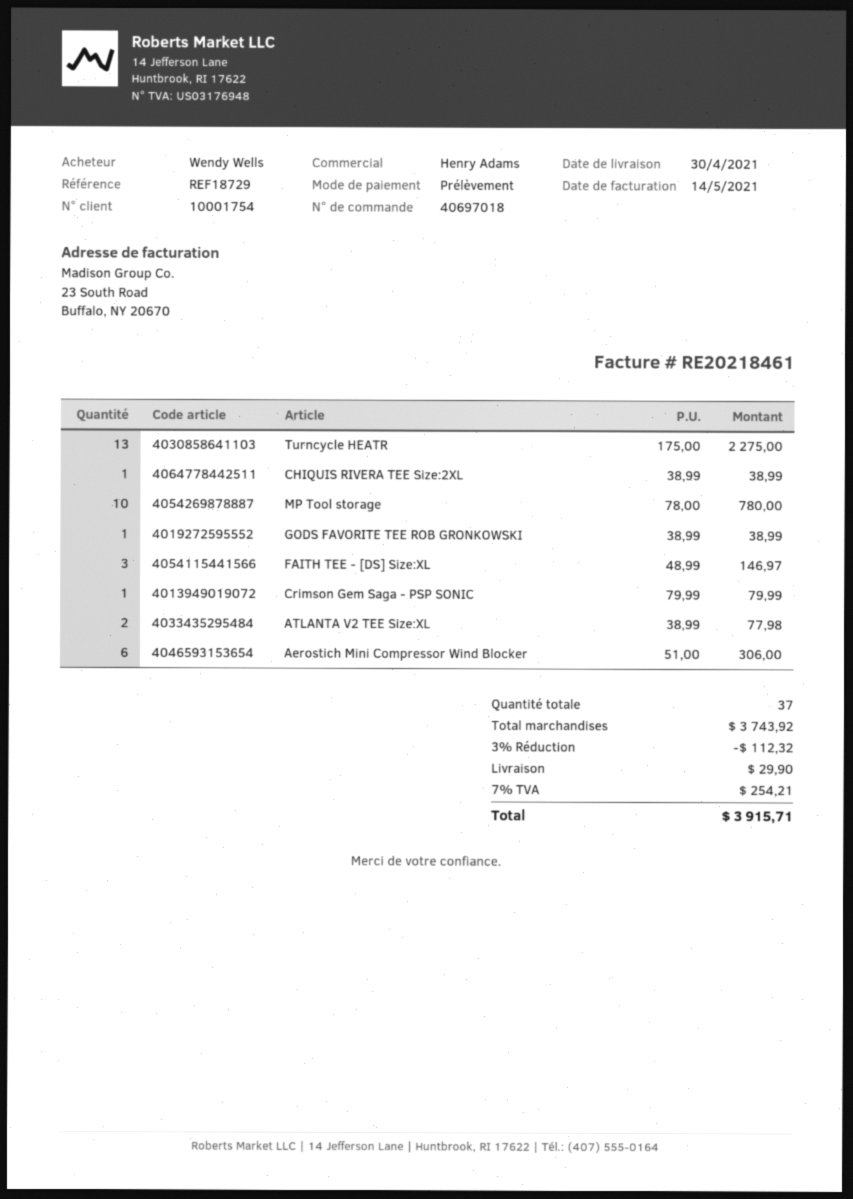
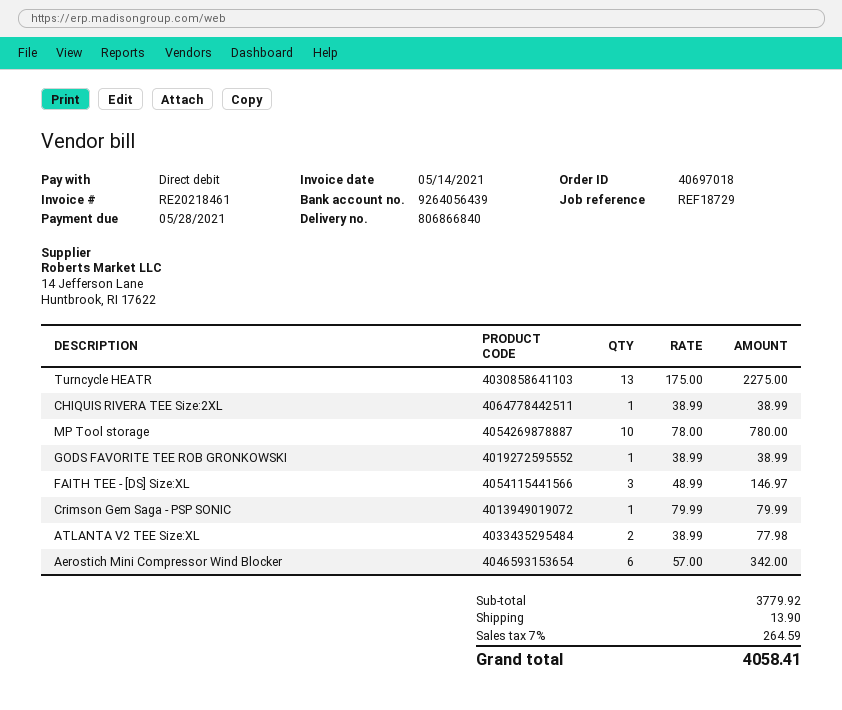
Aerostich Mini Compressor Wind Blocker: 6 x 51.00 = 306.00 -> 6 x 57.00 = 342.00
subtotal: 3743.92 -> 3779.92
discount: 3% = 112.32 -> none
shipping: 29.90 -> 13.90
tax: 7% = 254.21 -> 7% = 264.59
total: 3915.71 -> 4058.41

